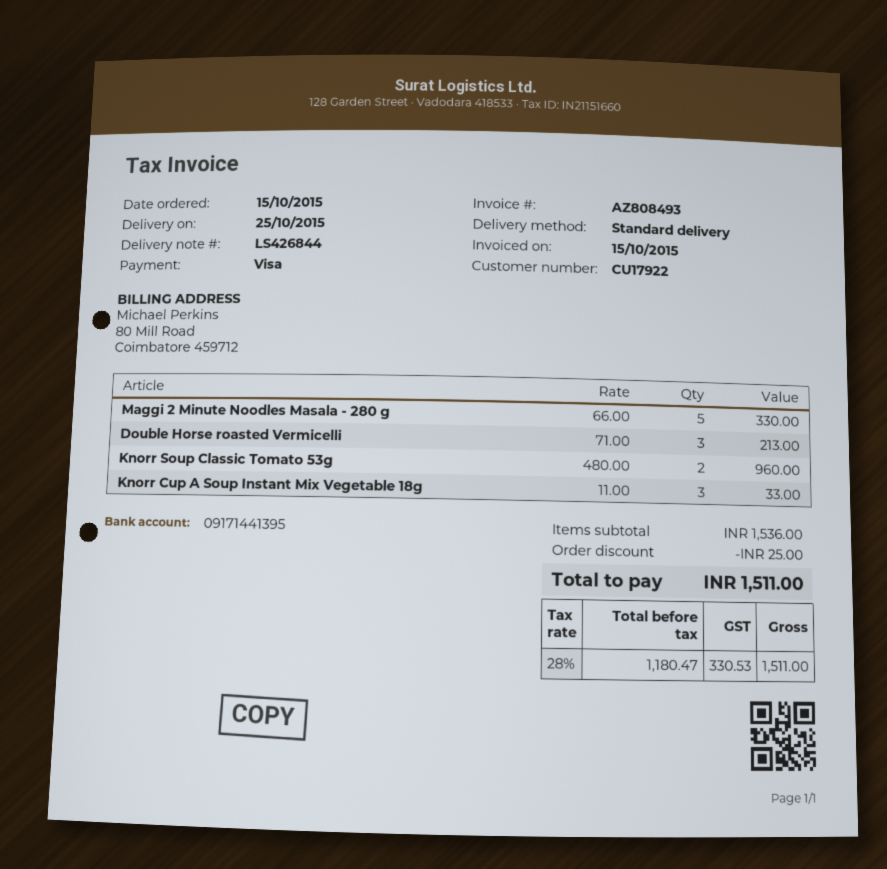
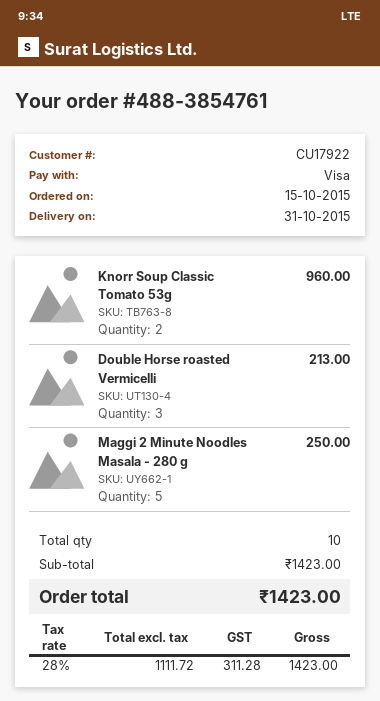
delivery date: 2015-10-25 -> 2015-10-31
Maggi 2 Minute Noodles Masala - 280 g: 5 for 330.00 -> 5 for 250.00
Knorr Cup A Soup Instant Mix Vegetable 18g: 3 for 33.00 -> none
subtotal: 1536.00 -> 1423.00
discount: 25.00 -> none
net: 1180.47 -> 1111.72
tax: 28% = 330.53 -> 28% = 311.28
total: 1511.00 -> 1423.00

